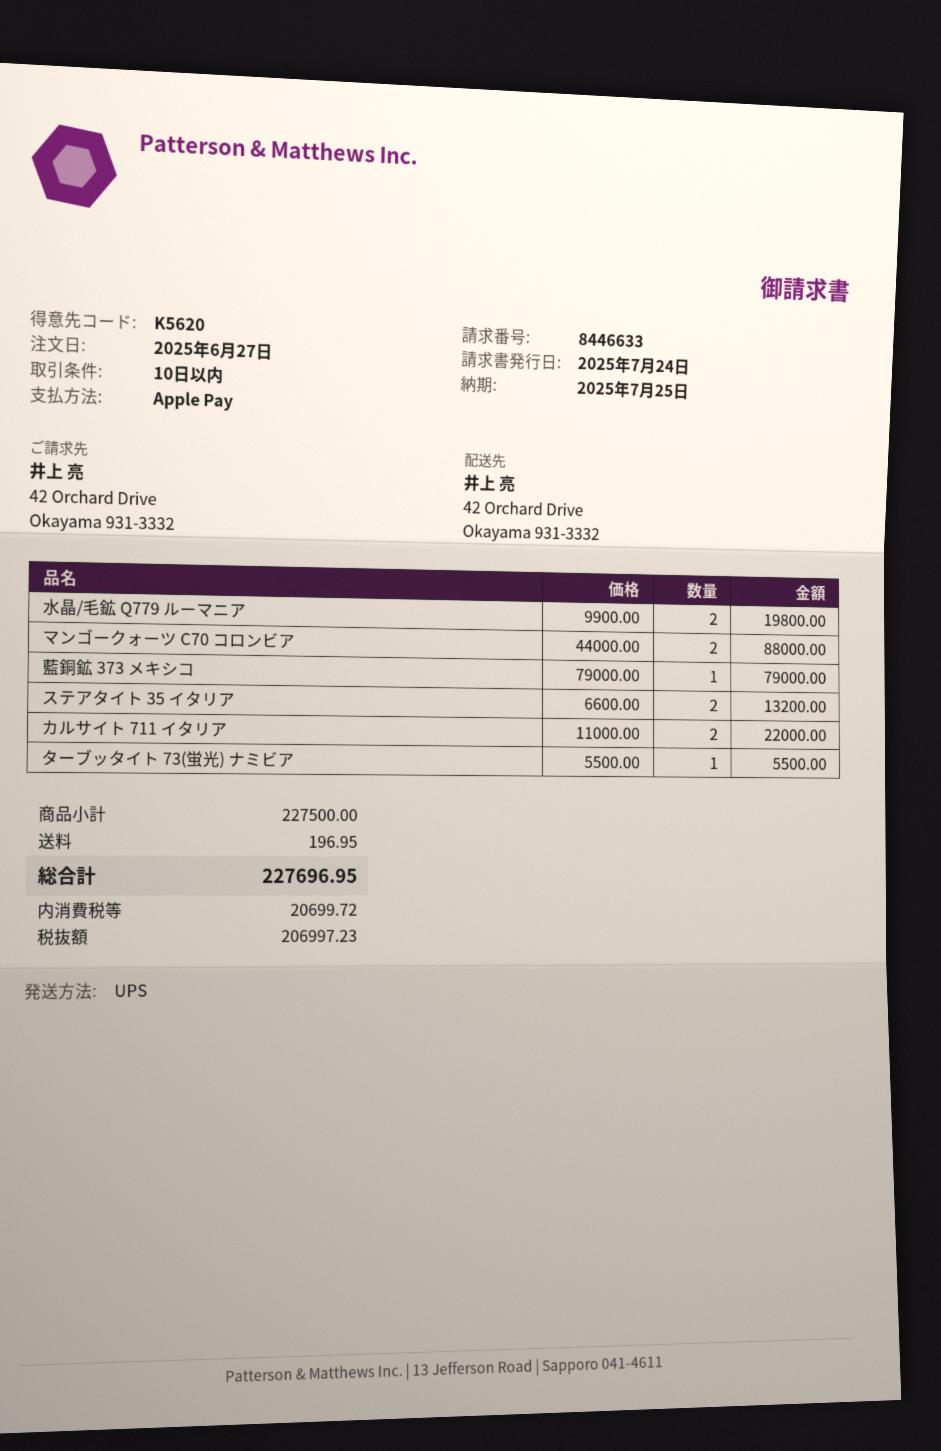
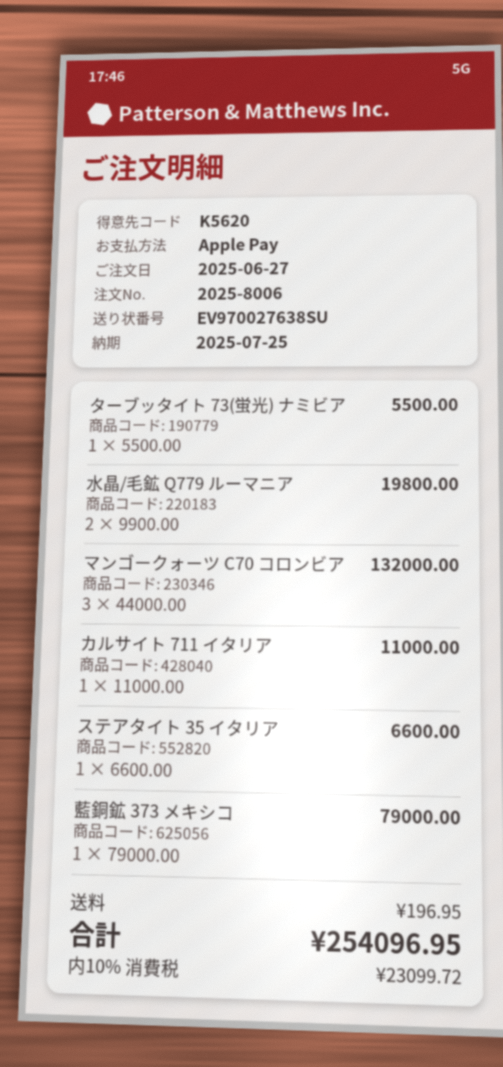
マンゴークォーツ C70 コロンビア: 2 x 44000.00 = 88000.00 -> 3 x 44000.00 = 132000.00
ステアタイト 35 イタリア: 2 x 6600.00 = 13200.00 -> 1 x 6600.00 = 6600.00
カルサイト 711 イタリア: 2 x 11000.00 = 22000.00 -> 1 x 11000.00 = 11000.00
tax: 20699.72 -> 23099.72
total: 227696.95 -> 254096.95

